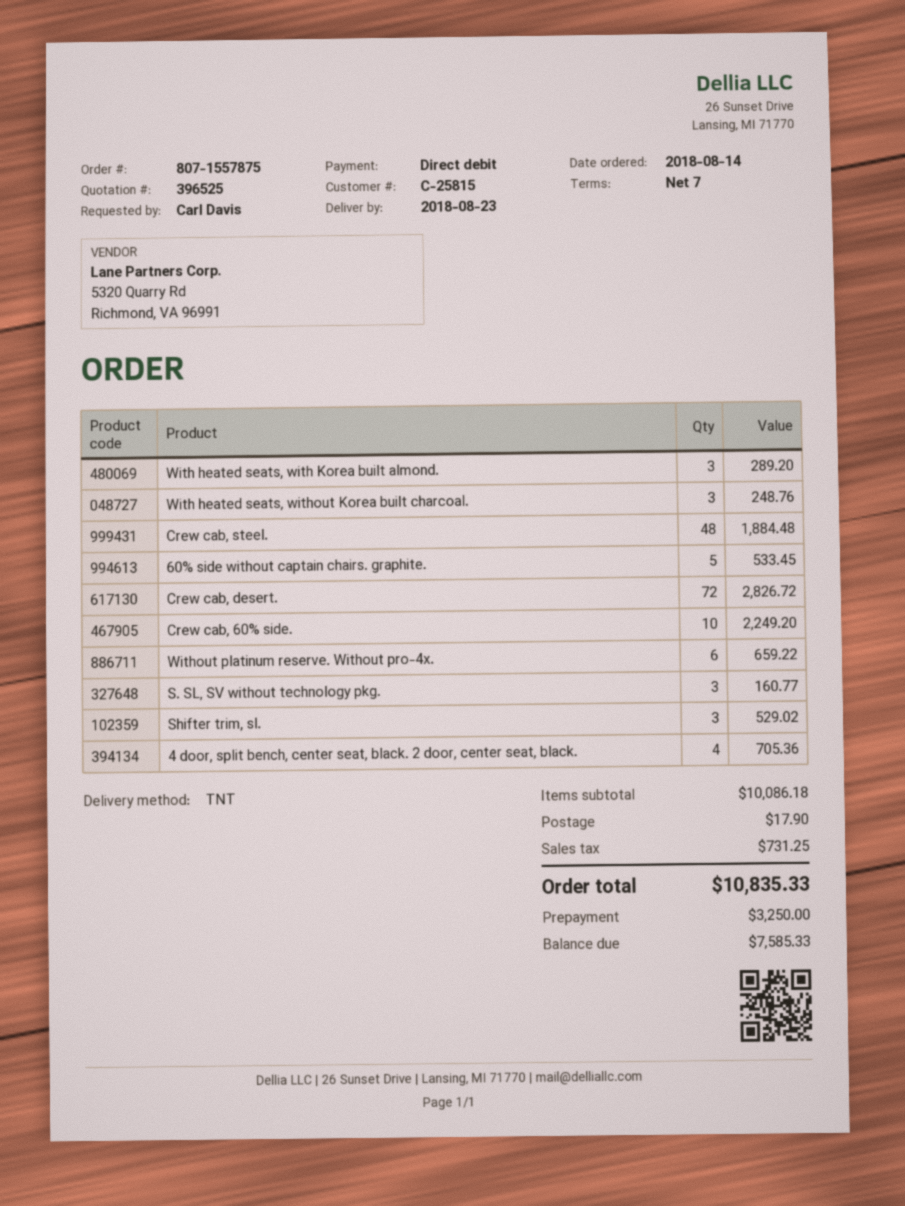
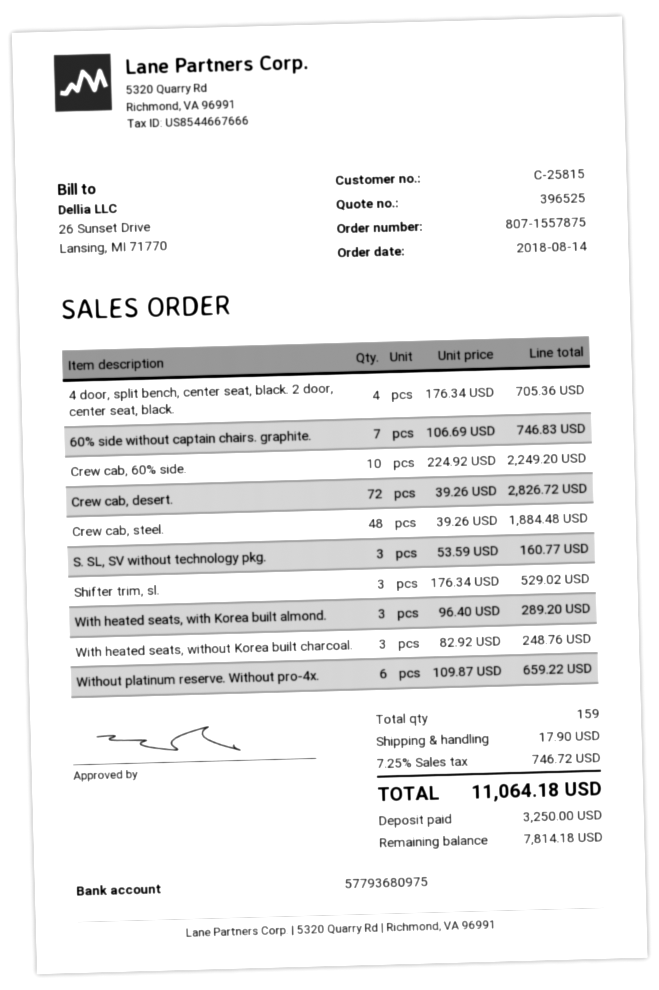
60% side without captain chairs. graphite.: 5 for 533.45 -> 7 for 746.83
tax: 731.25 -> 746.72
total: 10835.33 -> 11064.18
balance: 7585.33 -> 7814.18

